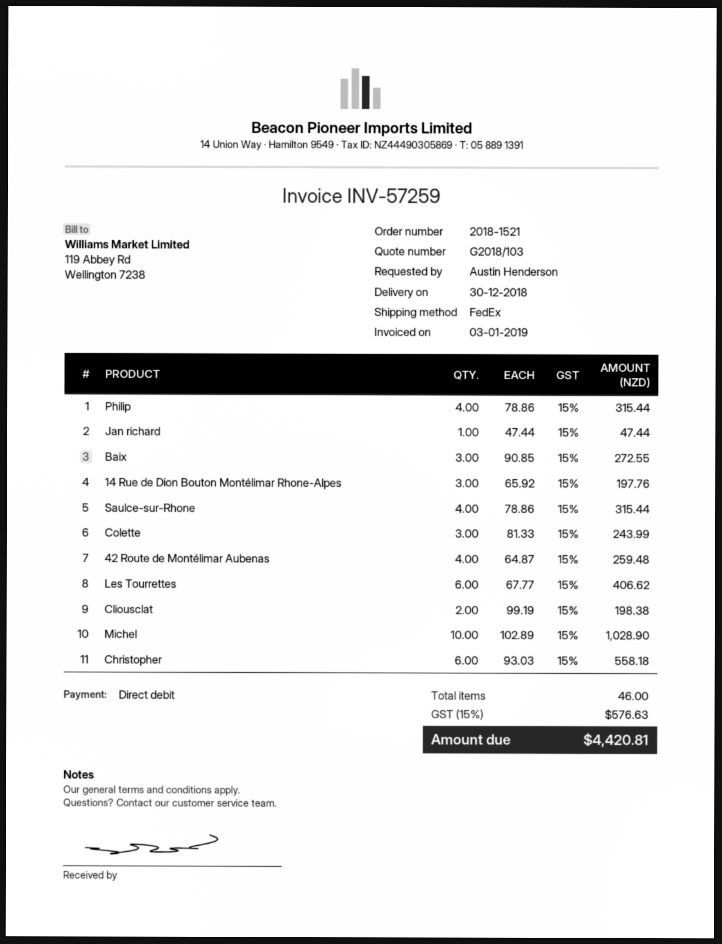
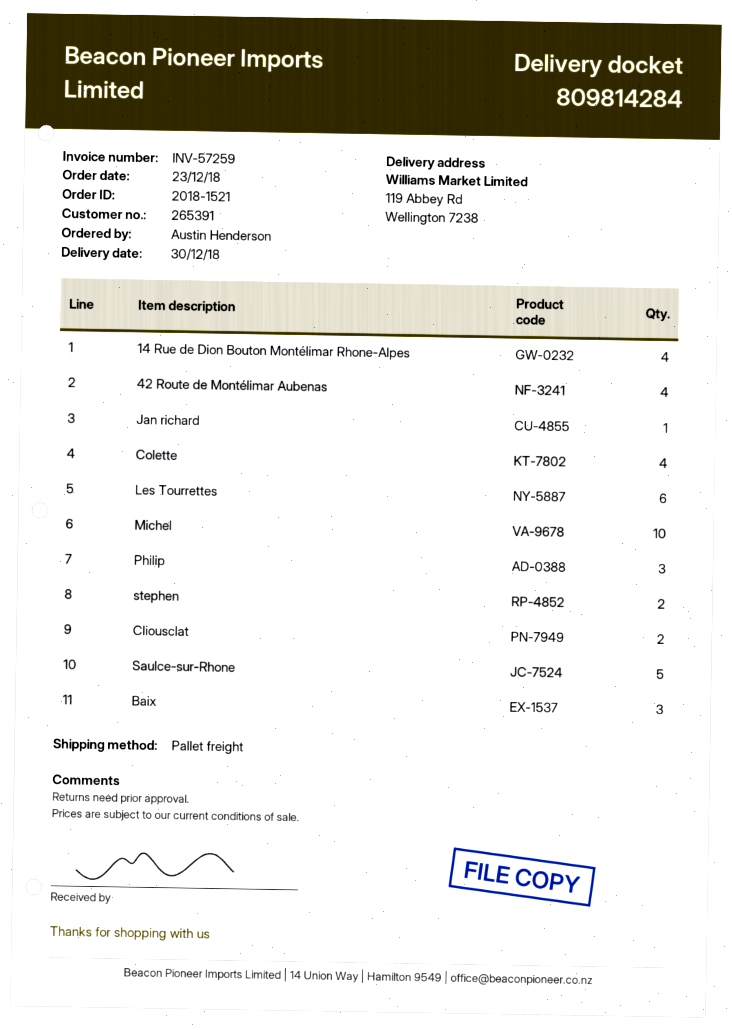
shipping method: FedEx -> pallet freight
Philip: 4 -> 3
14 Rue de Dion Bouton Montélimar Rhone-Alpes: 3 -> 4
Saulce-sur-Rhone: 4 -> 5
Colette: 3 -> 4
Christopher: 6 -> none
stephen: none -> 2

